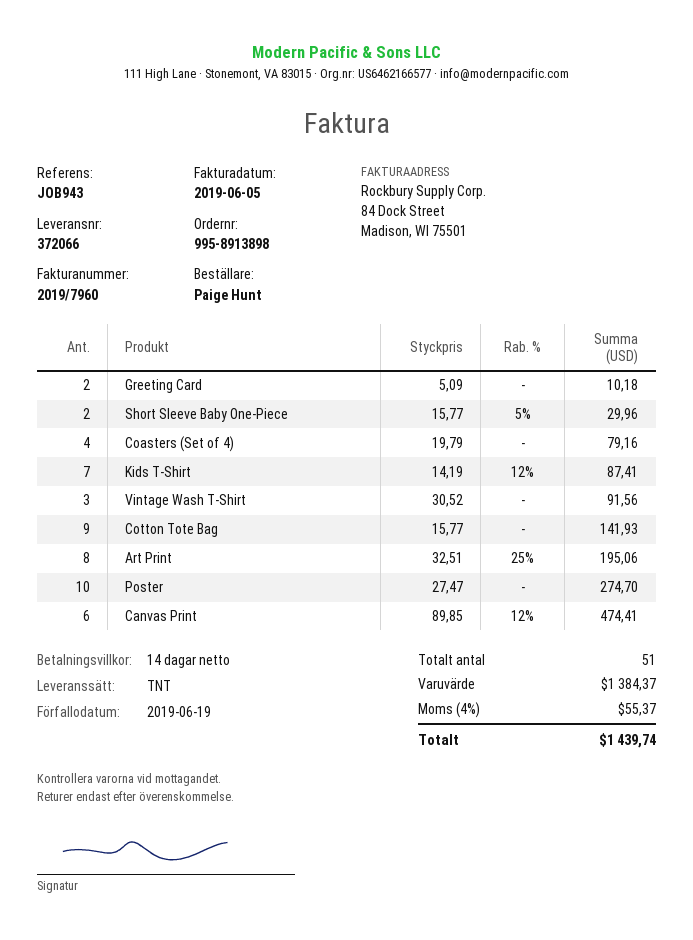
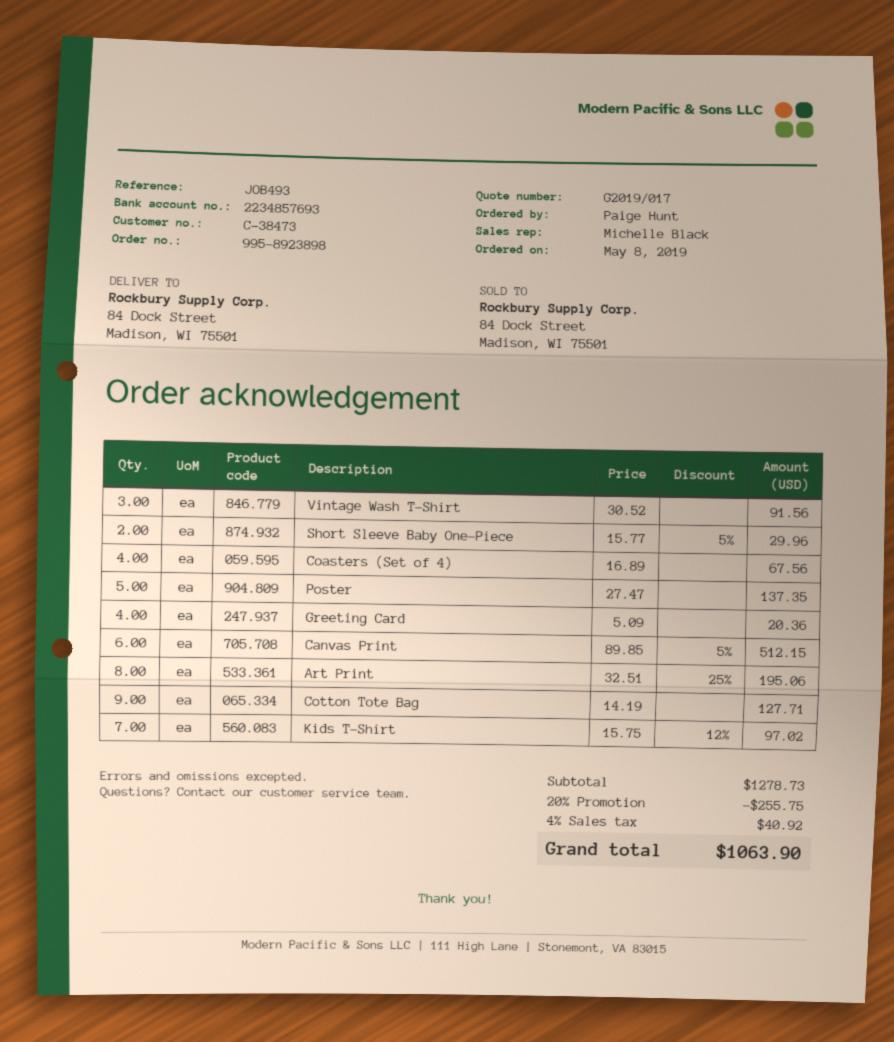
order number: 995-8913898 -> 995-8923898
reference: JOB943 -> JOB493
Greeting Card: 2 x 5.09 = 10.18 -> 4 x 5.09 = 20.36
Coasters (Set of 4): 4 x 19.79 = 79.16 -> 4 x 16.89 = 67.56
Kids T-Shirt: 7 x 14.19 - 12% = 87.41 -> 7 x 15.75 - 12% = 97.02
Cotton Tote Bag: 9 x 15.77 = 141.93 -> 9 x 14.19 = 127.71
Poster: 10 x 27.47 = 274.70 -> 5 x 27.47 = 137.35
Canvas Print: 6 x 89.85 - 12% = 474.41 -> 6 x 89.85 - 5% = 512.15
subtotal: 1384.37 -> 1278.73
discount: none -> 20% = 255.75
tax: 4% = 55.37 -> 4% = 40.92
total: 1439.74 -> 1063.90

